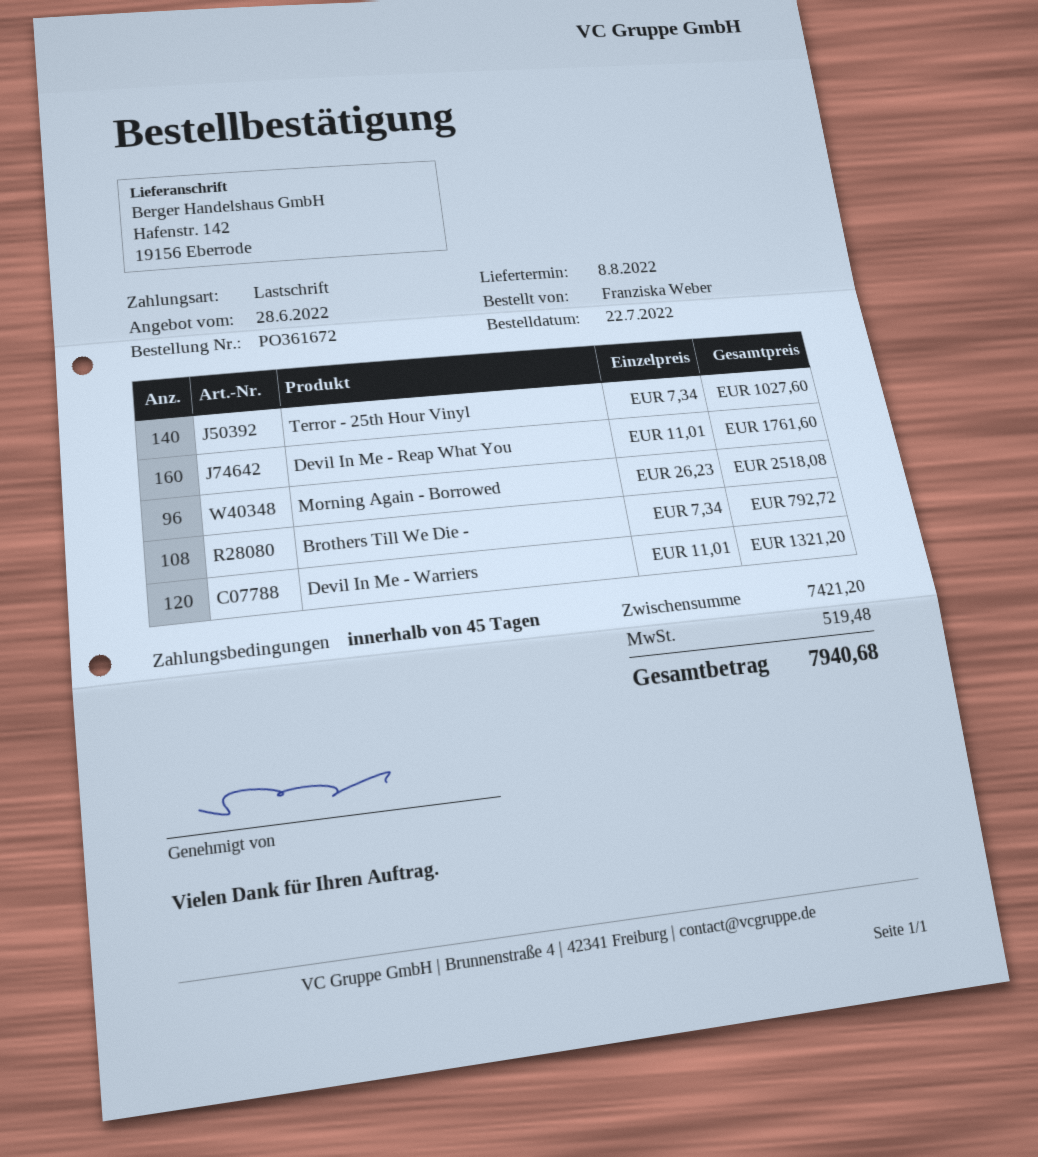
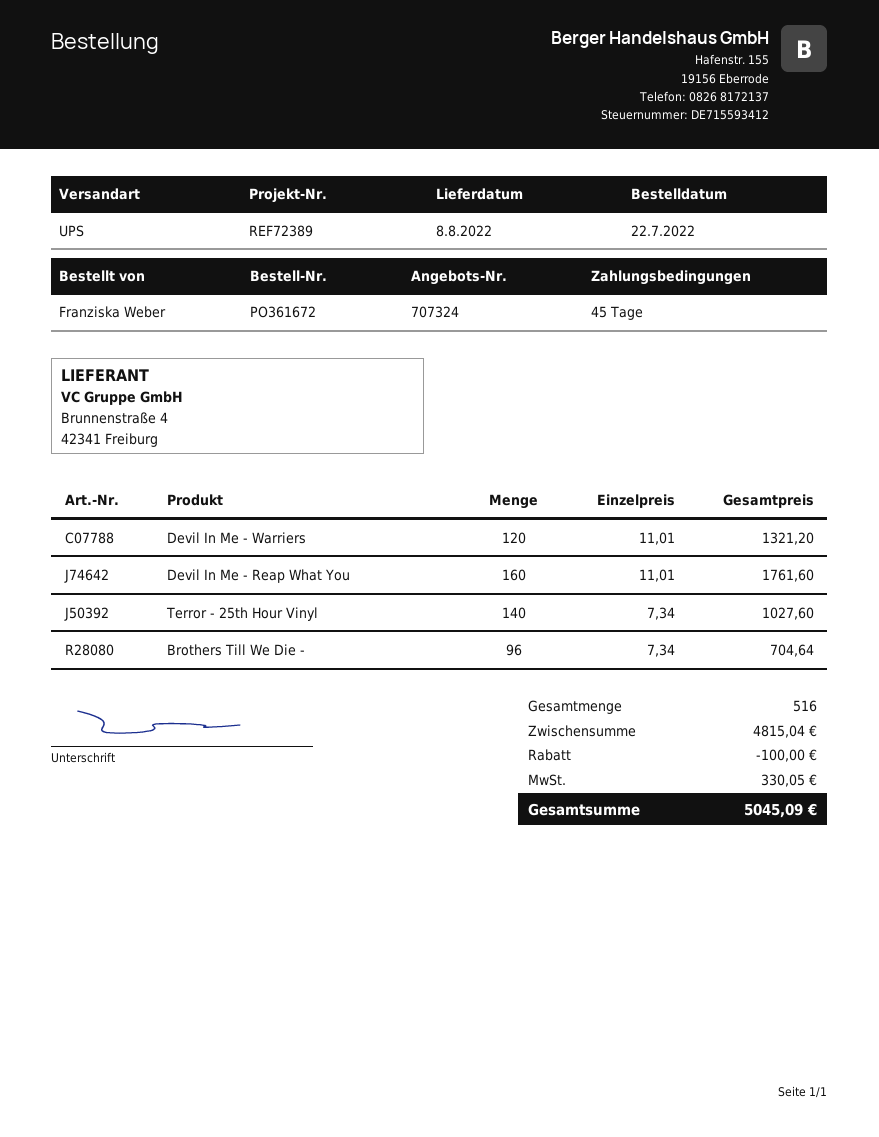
Morning Again - Borrowed: 96 x 26.23 = 2518.08 -> none
Brothers Till We Die -: 108 x 7.34 = 792.72 -> 96 x 7.34 = 704.64
subtotal: 7421.20 -> 4815.04
discount: none -> 100.00
tax: 519.48 -> 330.05
total: 7940.68 -> 5045.09

